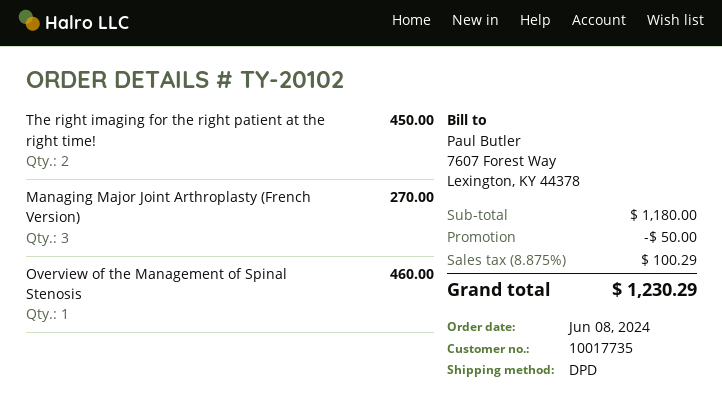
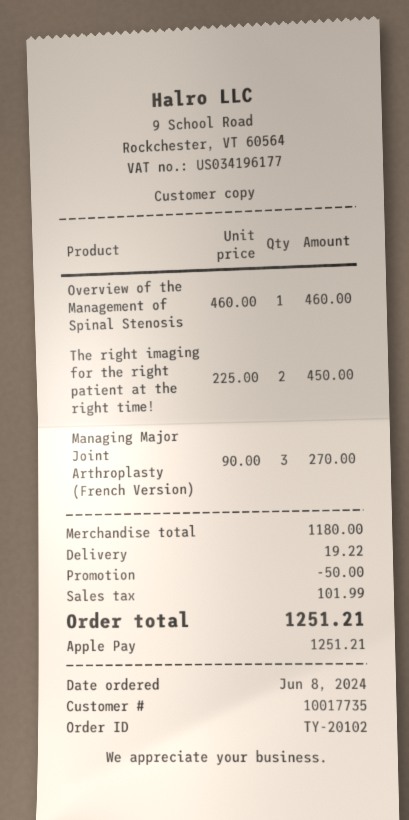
shipping: none -> 19.22
tax: 100.29 -> 101.99
total: 1230.29 -> 1251.21

